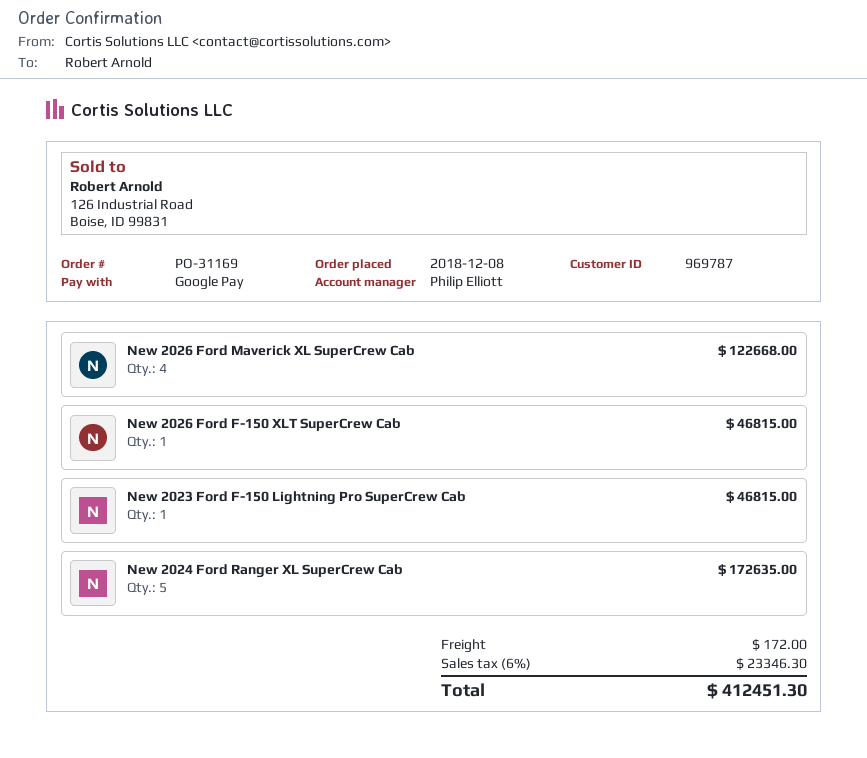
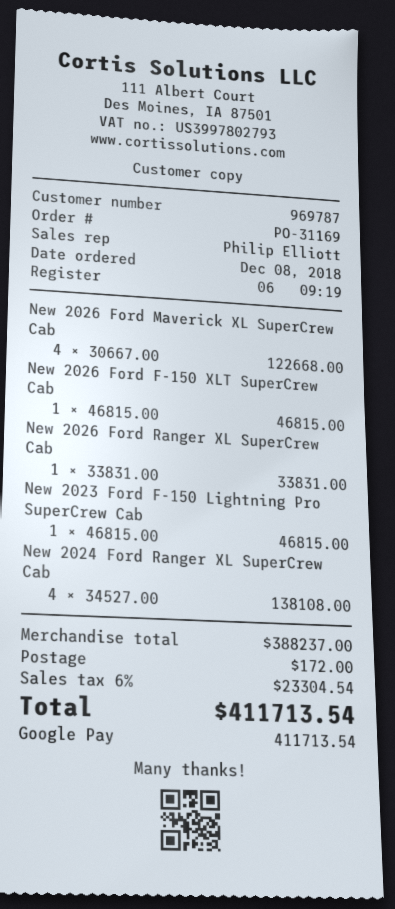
New 2024 Ford Ranger XL SuperCrew Cab: 5 for 172635.00 -> 4 for 138108.00
New 2026 Ford Ranger XL SuperCrew Cab: none -> 1 for 33831.00
tax: 6% = 23346.30 -> 6% = 23304.54
total: 412451.30 -> 411713.54

